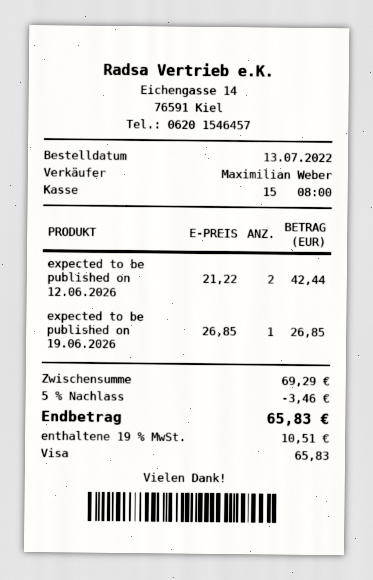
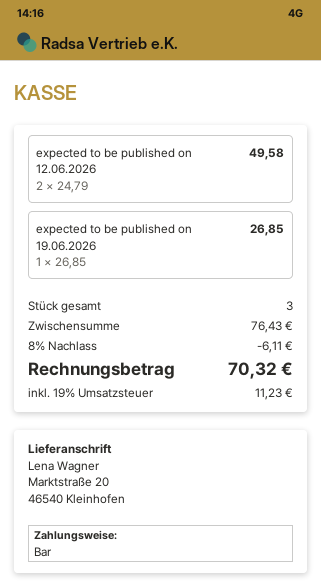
payment method: Visa -> cash
expected to be published on 12.06.2026: 2 x 21.22 = 42.44 -> 2 x 24.79 = 49.58
subtotal: 69.29 -> 76.43
discount: 5% = 3.46 -> 8% = 6.11
tax: 19% = 10.51 -> 19% = 11.23
total: 65.83 -> 70.32

